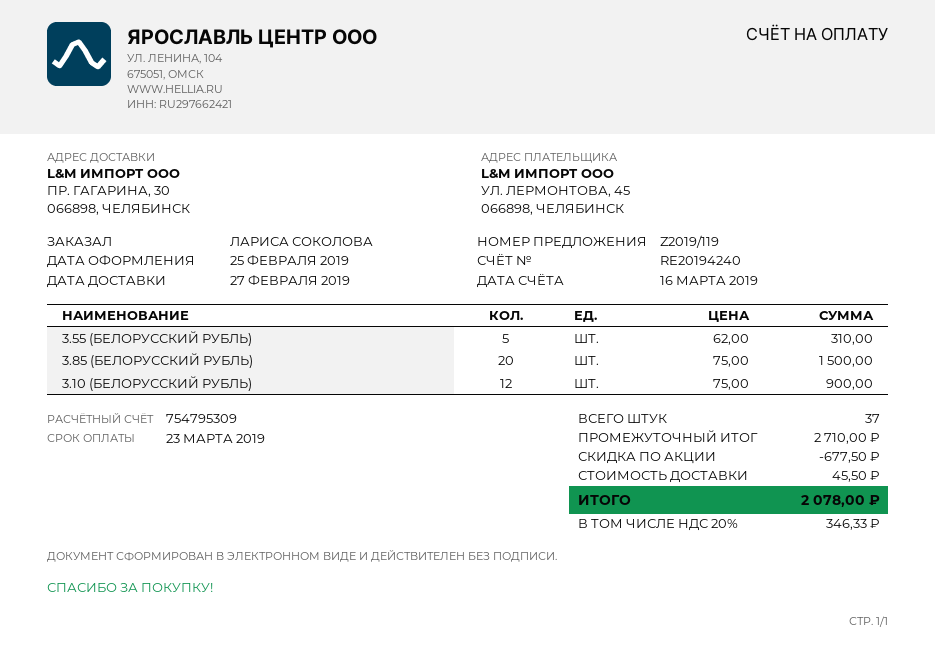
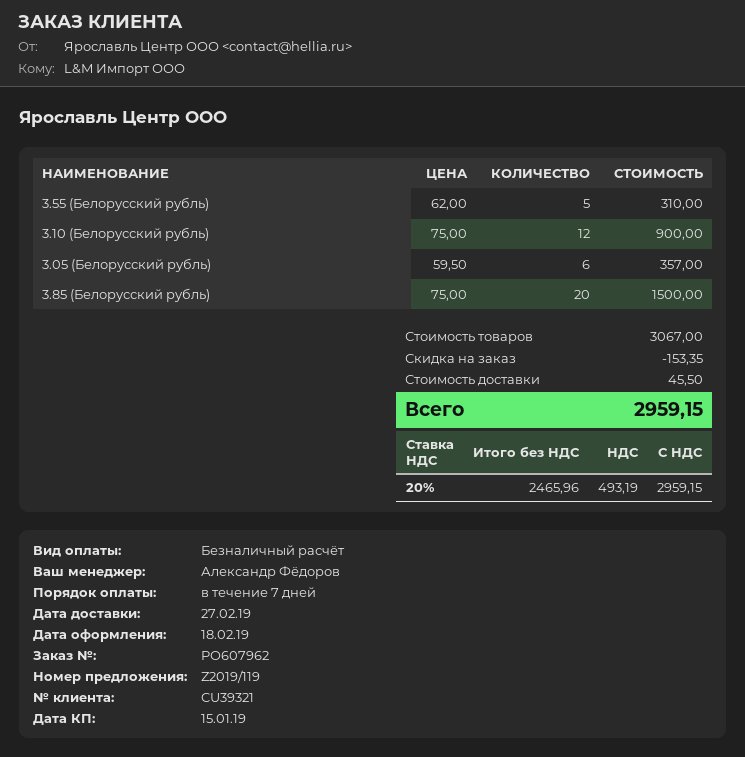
order date: 2019-02-25 -> 2019-02-18
3.05 (Белорусский рубль): none -> 6 x 59.50 = 357.00
subtotal: 2710.00 -> 3067.00
discount: 677.50 -> 153.35
tax: 20% = 346.33 -> 20% = 493.19
total: 2078.00 -> 2959.15

